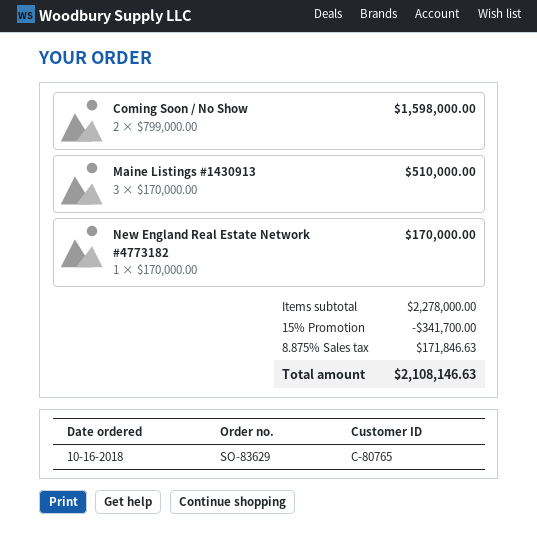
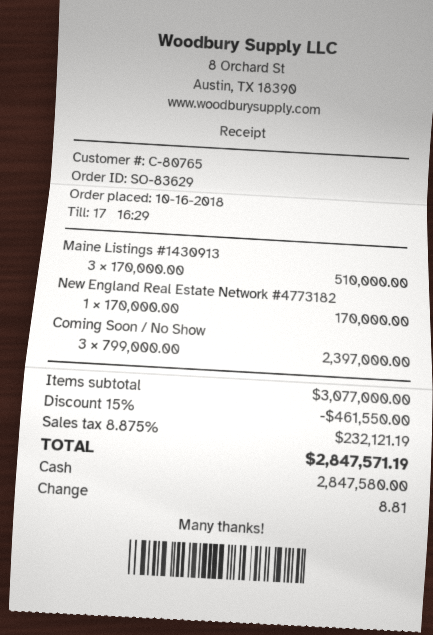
Coming Soon / No Show: 2 x 799000.00 = 1598000.00 -> 3 x 799000.00 = 2397000.00
subtotal: 2278000.00 -> 3077000.00
discount: 15% = 341700.00 -> 15% = 461550.00
tax: 8.875% = 171846.63 -> 8.875% = 232121.19
total: 2108146.63 -> 2847571.19

